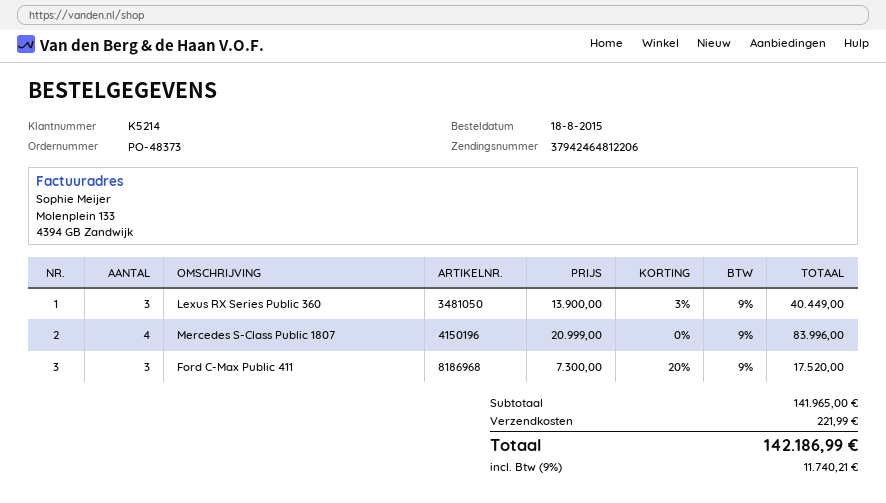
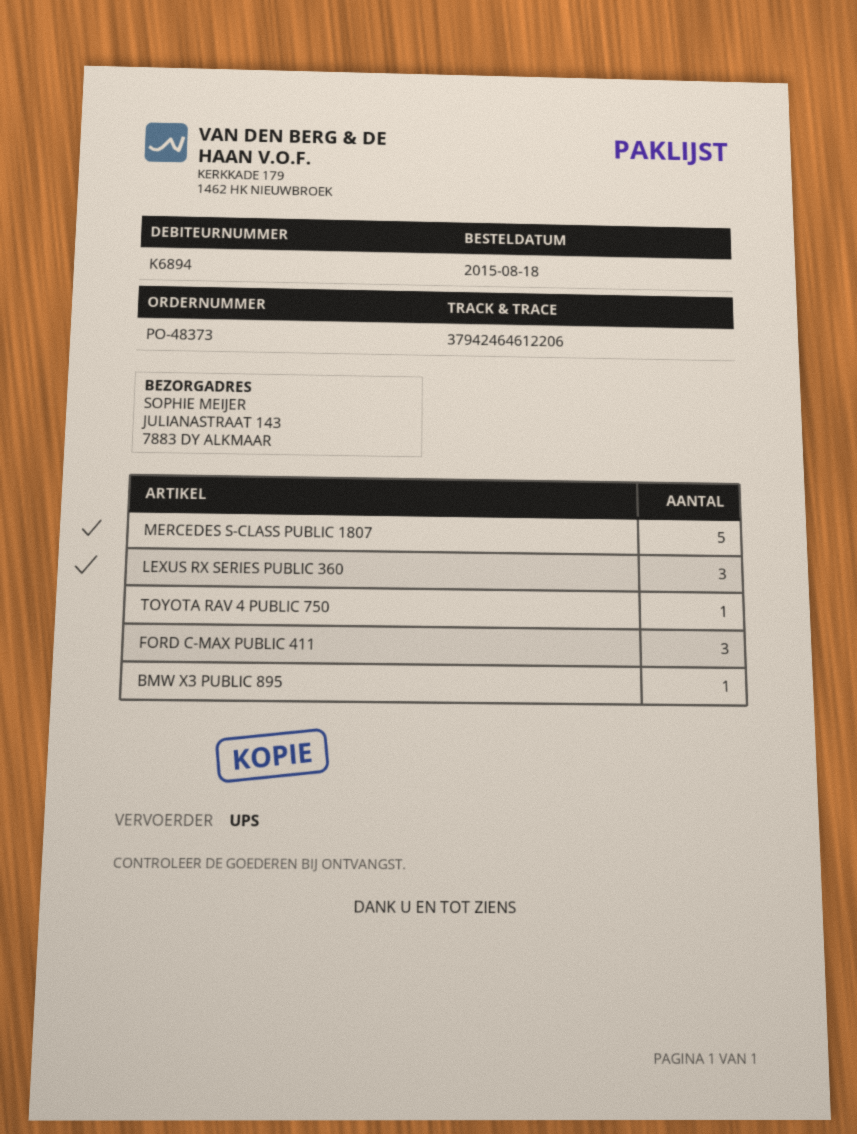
customer number: K5214 -> K6894
tracking number: 37942464812206 -> 37942464612206
Mercedes S-Class Public 1807: 4 -> 5
TOYOTA RAV 4 PUBLIC 750: none -> 1
BMW X3 PUBLIC 895: none -> 1

